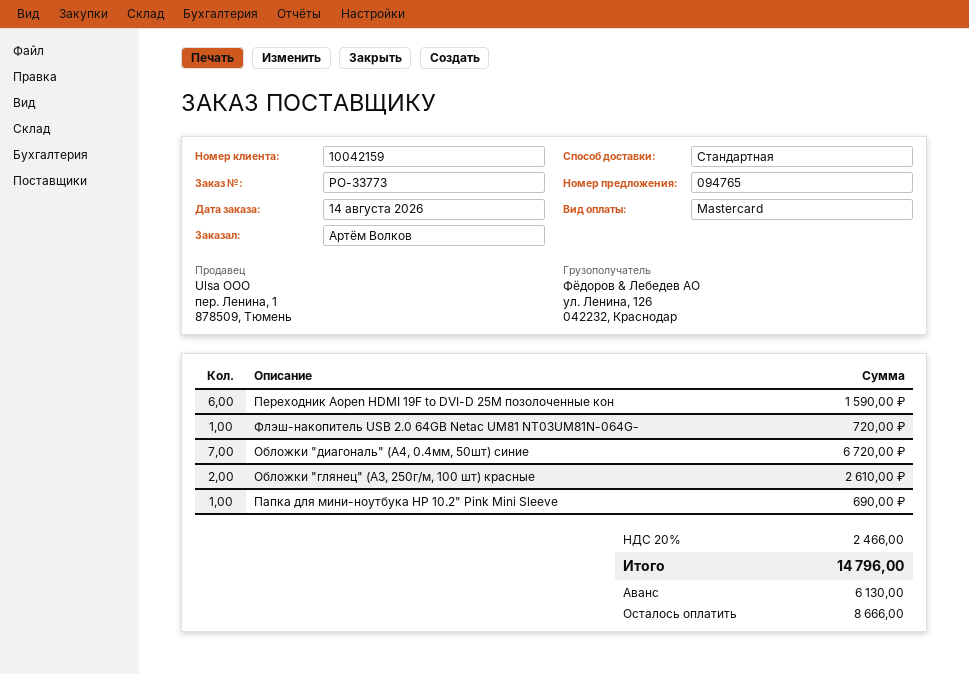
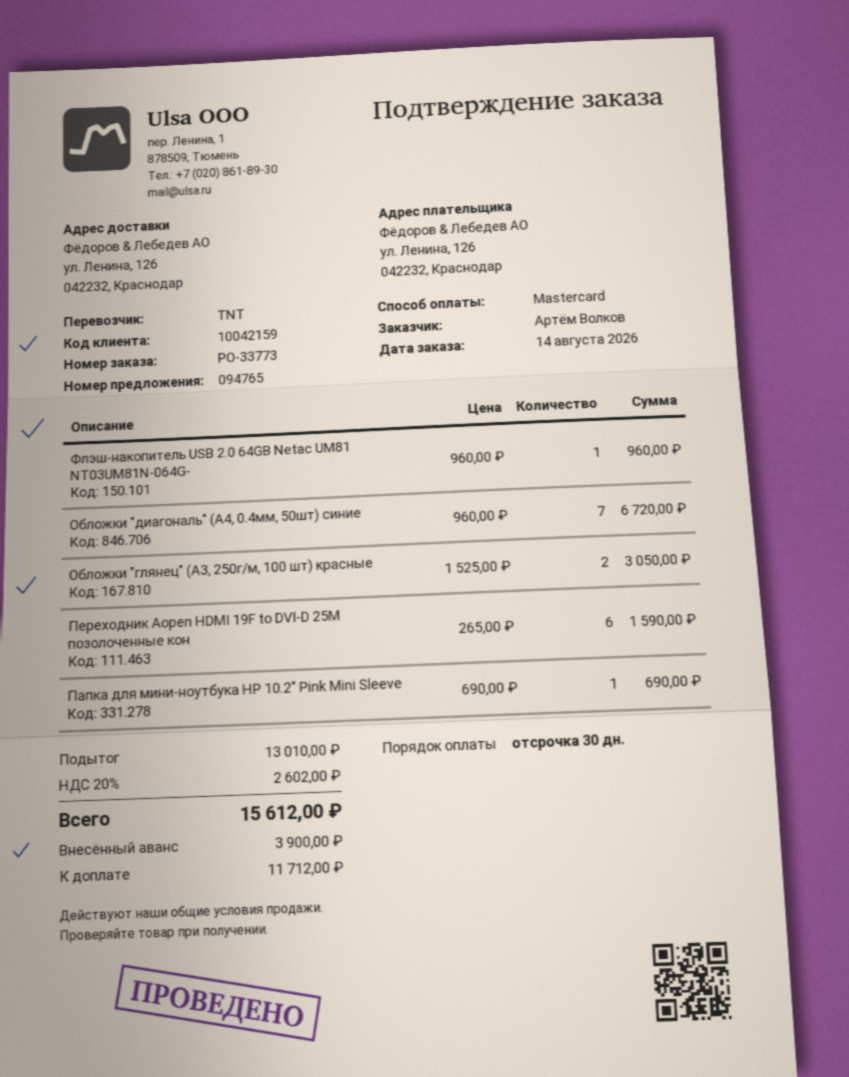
shipping method: standard -> TNT
Флэш-накопитель USB 2.0 64GB Netac UM81 NT03UM81N-064G-: 1 for 720.00 -> 1 for 960.00
Обложки "глянец" (A3, 250г/м, 100 шт) красные: 2 for 2610.00 -> 2 for 3050.00
tax: 20% = 2466.00 -> 20% = 2602.00
total: 14796.00 -> 15612.00
deposit: 6130.00 -> 3900.00
balance: 8666.00 -> 11712.00

